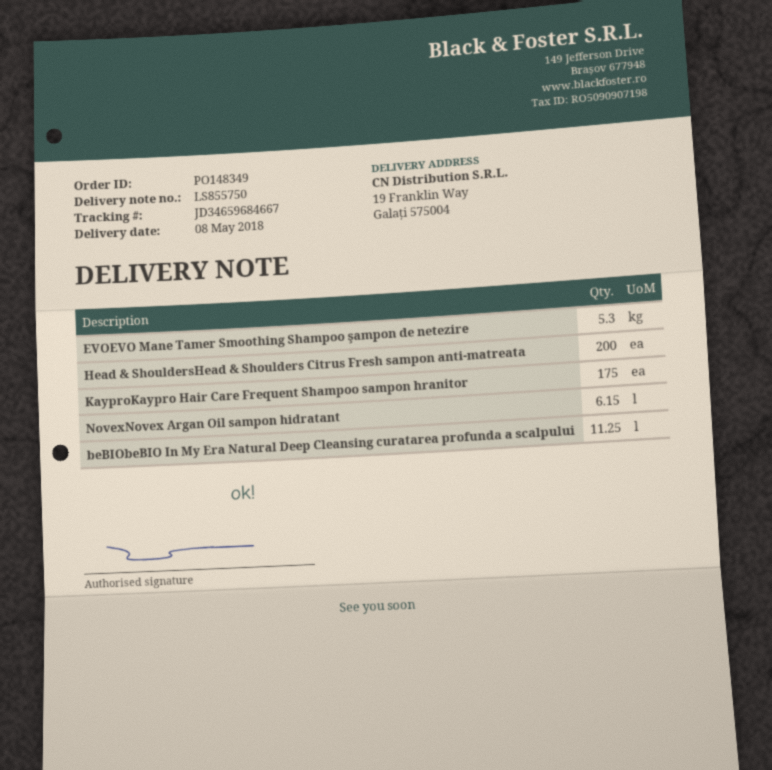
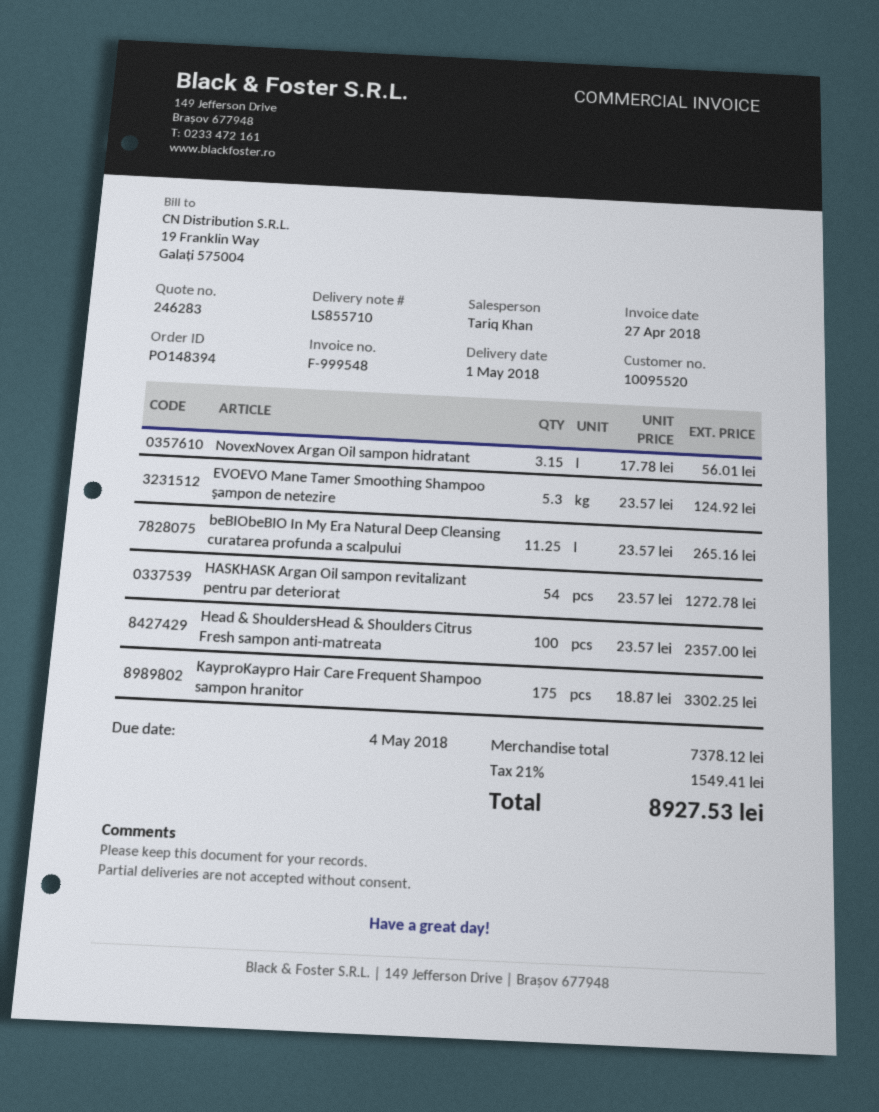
order number: PO148349 -> PO148394
delivery note number: LS855750 -> LS855710
delivery date: 2018-05-08 -> 2018-05-01
Head & ShouldersHead & Shoulders Citrus Fresh sampon anti-matreata: 200 -> 100
NovexNovex Argan Oil sampon hidratant: 6.15 -> 3.15
HASKHASK Argan Oil sampon revitalizant pentru par deteriorat: none -> 54

